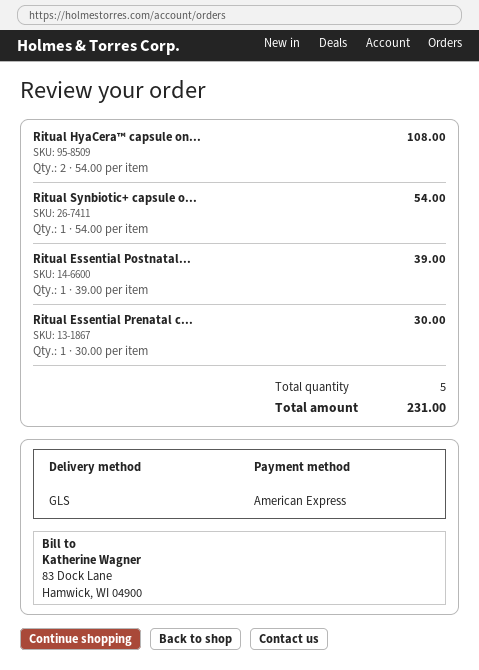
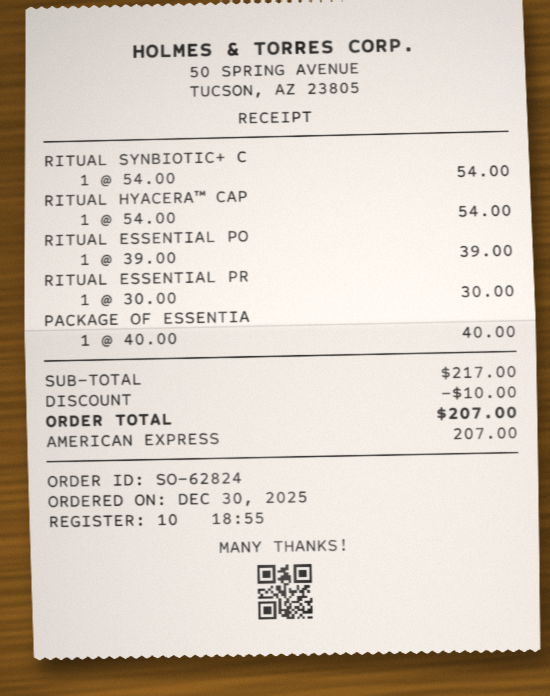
Ritual HyaCera™ capsule on...: 2 x 54.00 = 108.00 -> 1 x 54.00 = 54.00
PACKAGE OF ESSENTIA: none -> 1 x 40.00 = 40.00
discount: none -> 10.00
total: 231.00 -> 207.00

